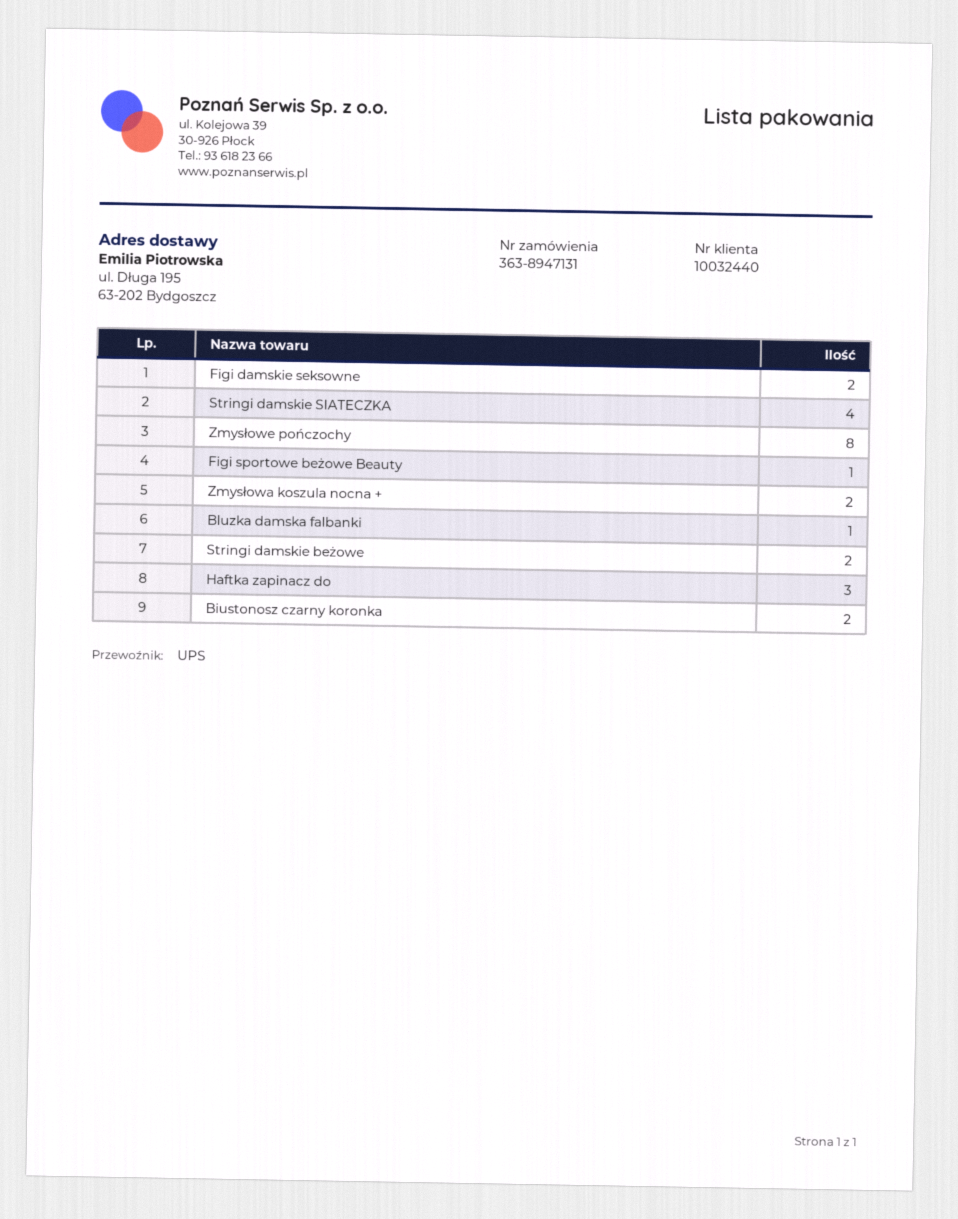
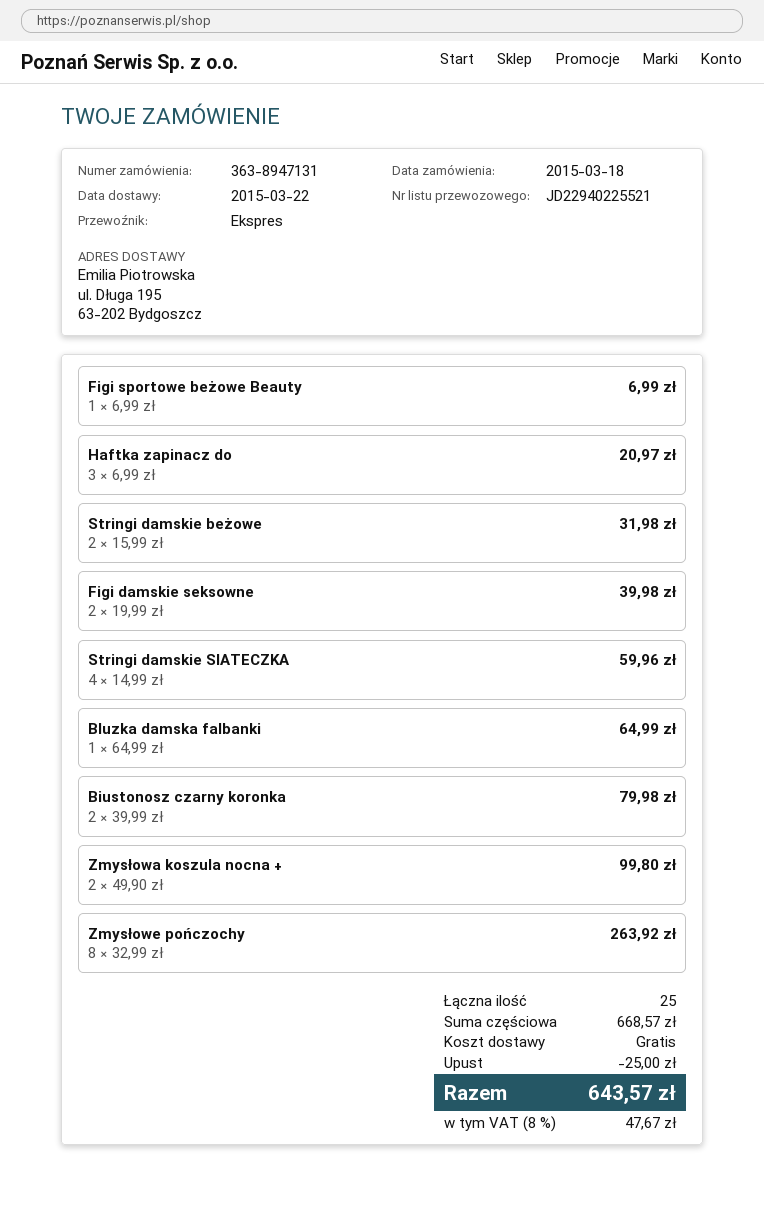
shipping method: UPS -> express

